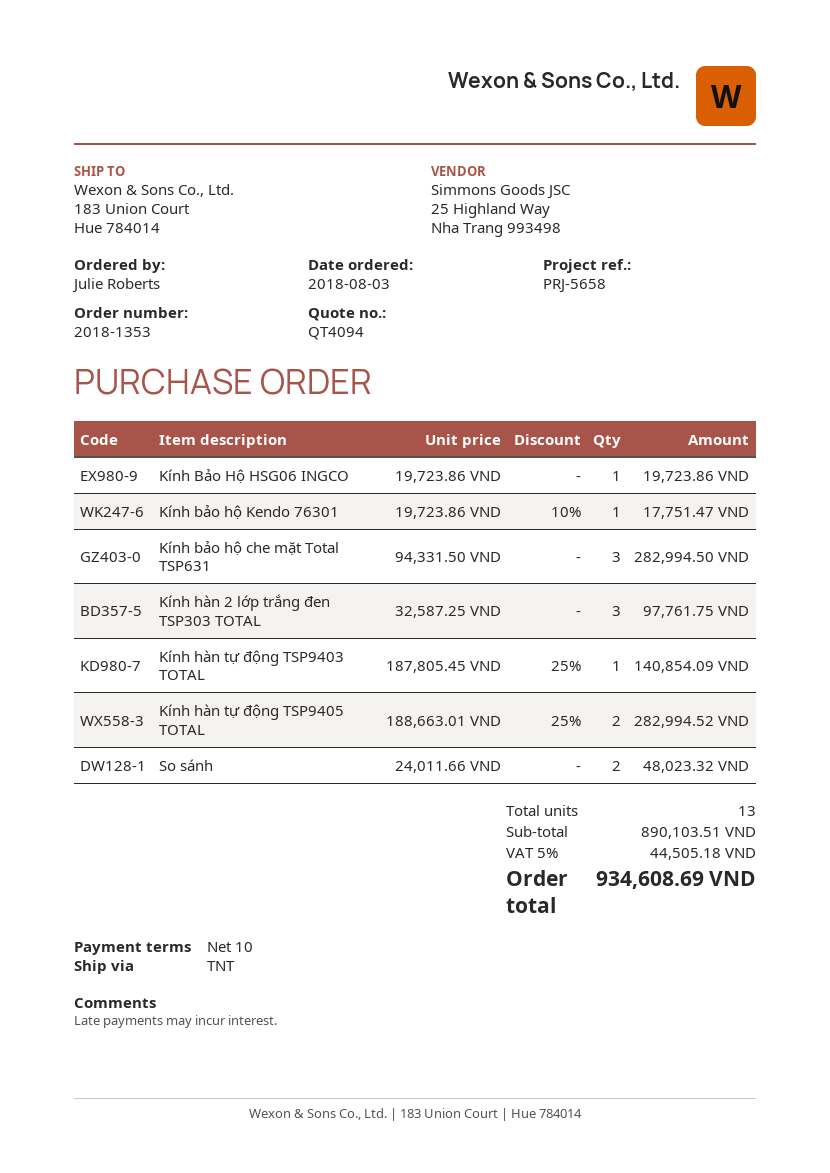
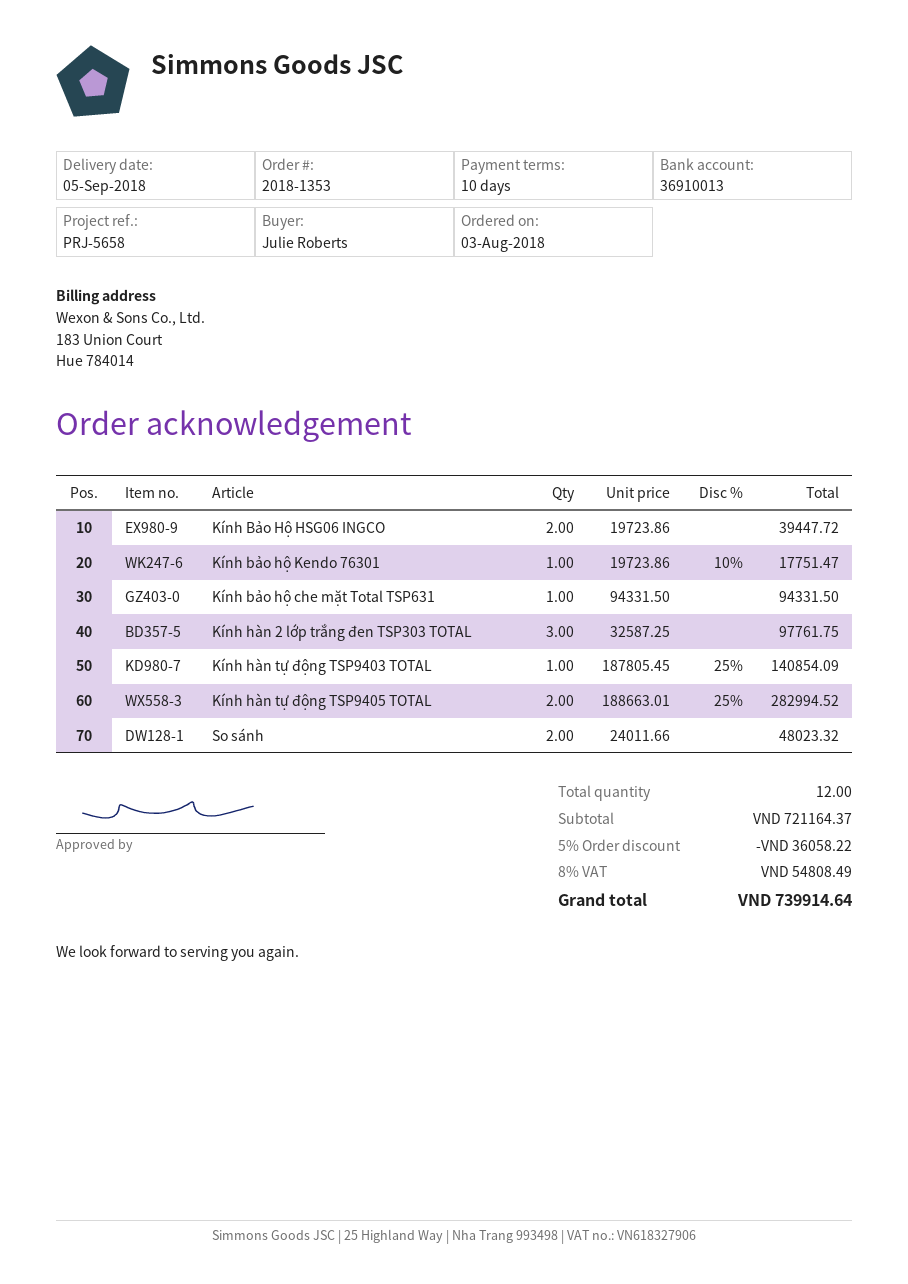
Kính Bảo Hộ HSG06 INGCO: 1 x 19723.86 = 19723.86 -> 2 x 19723.86 = 39447.72
Kính bảo hộ che mặt Total TSP631: 3 x 94331.50 = 282994.50 -> 1 x 94331.50 = 94331.50
total quantity: 13 -> 12
subtotal: 890103.51 -> 721164.37
discount: none -> 5% = 36058.22
tax: 5% = 44505.18 -> 8% = 54808.49
total: 934608.69 -> 739914.64

